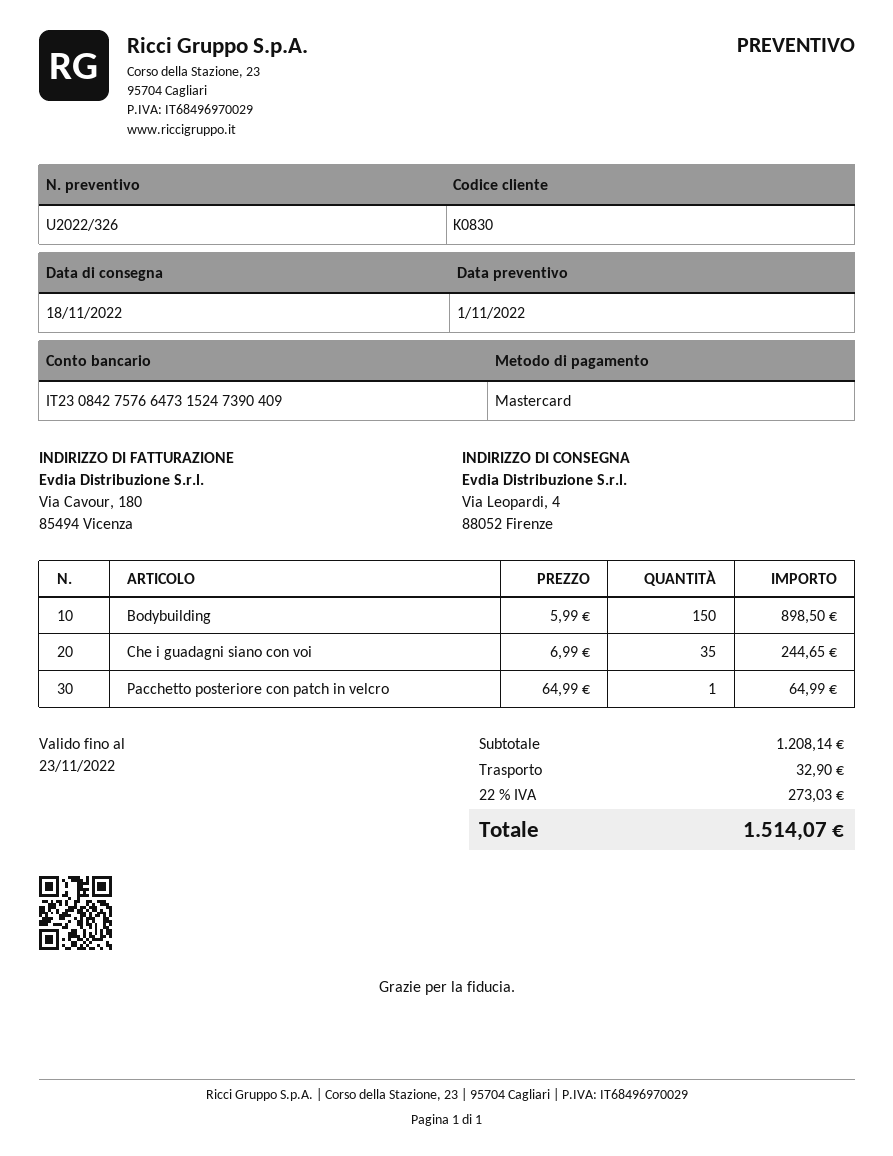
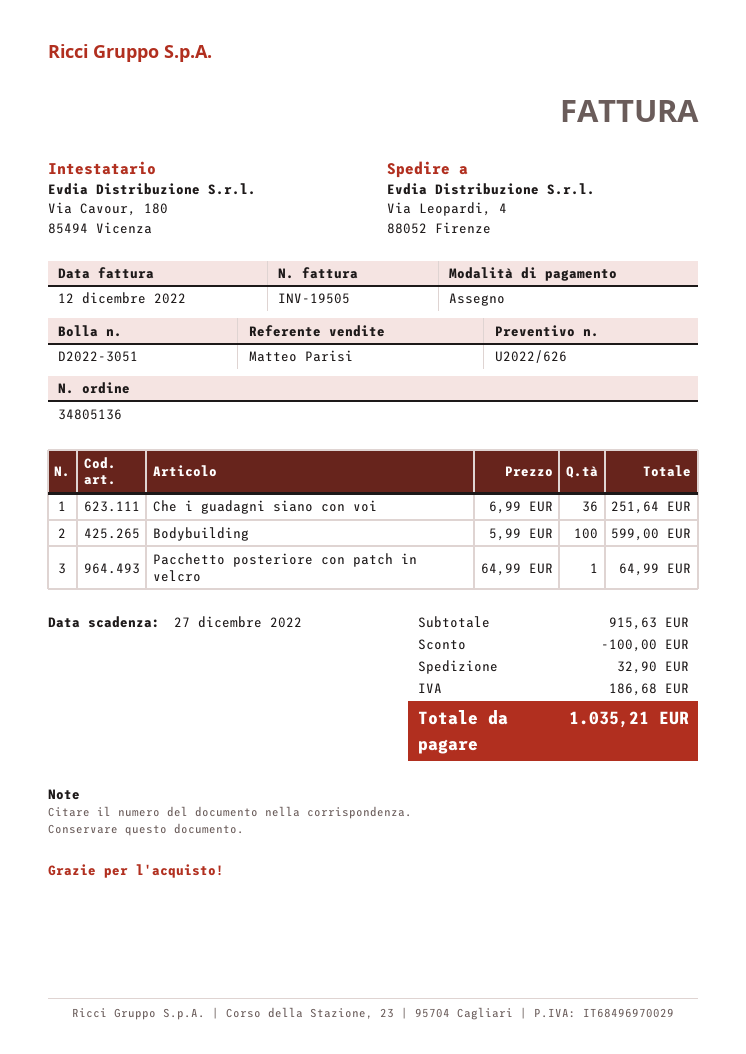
quote number: U2022/326 -> U2022/626
payment method: Mastercard -> cheque
Bodybuilding: 150 x 5.99 = 898.50 -> 100 x 5.99 = 599.00
Che i guadagni siano con voi: 35 x 6.99 = 244.65 -> 36 x 6.99 = 251.64
subtotal: 1208.14 -> 915.63
discount: none -> 100.00
tax: 273.03 -> 186.68
total: 1514.07 -> 1035.21

